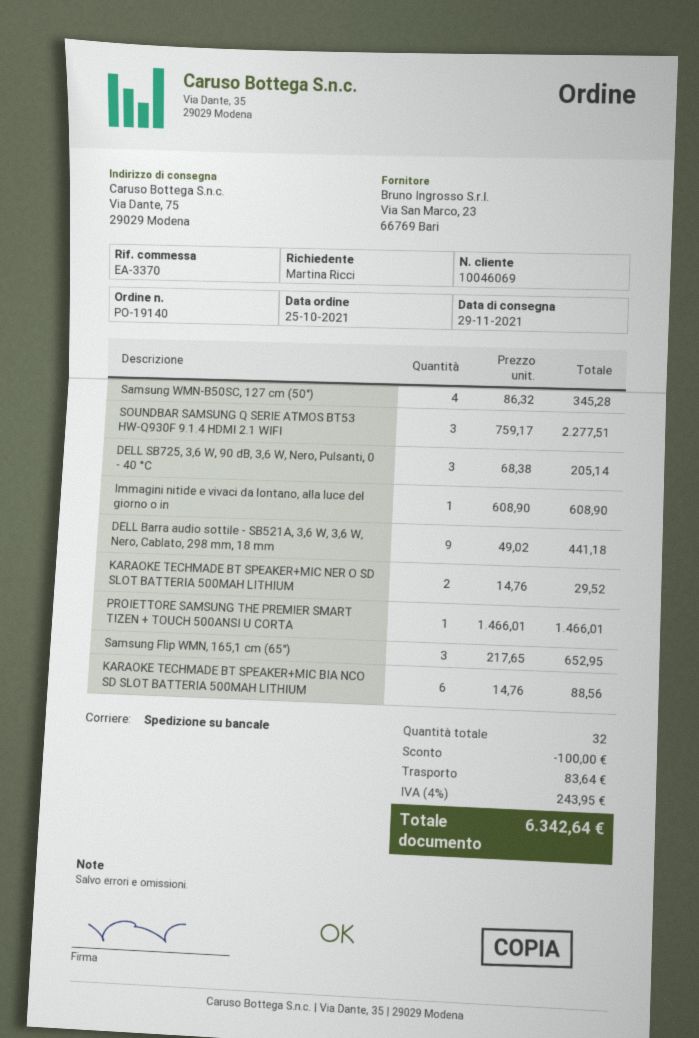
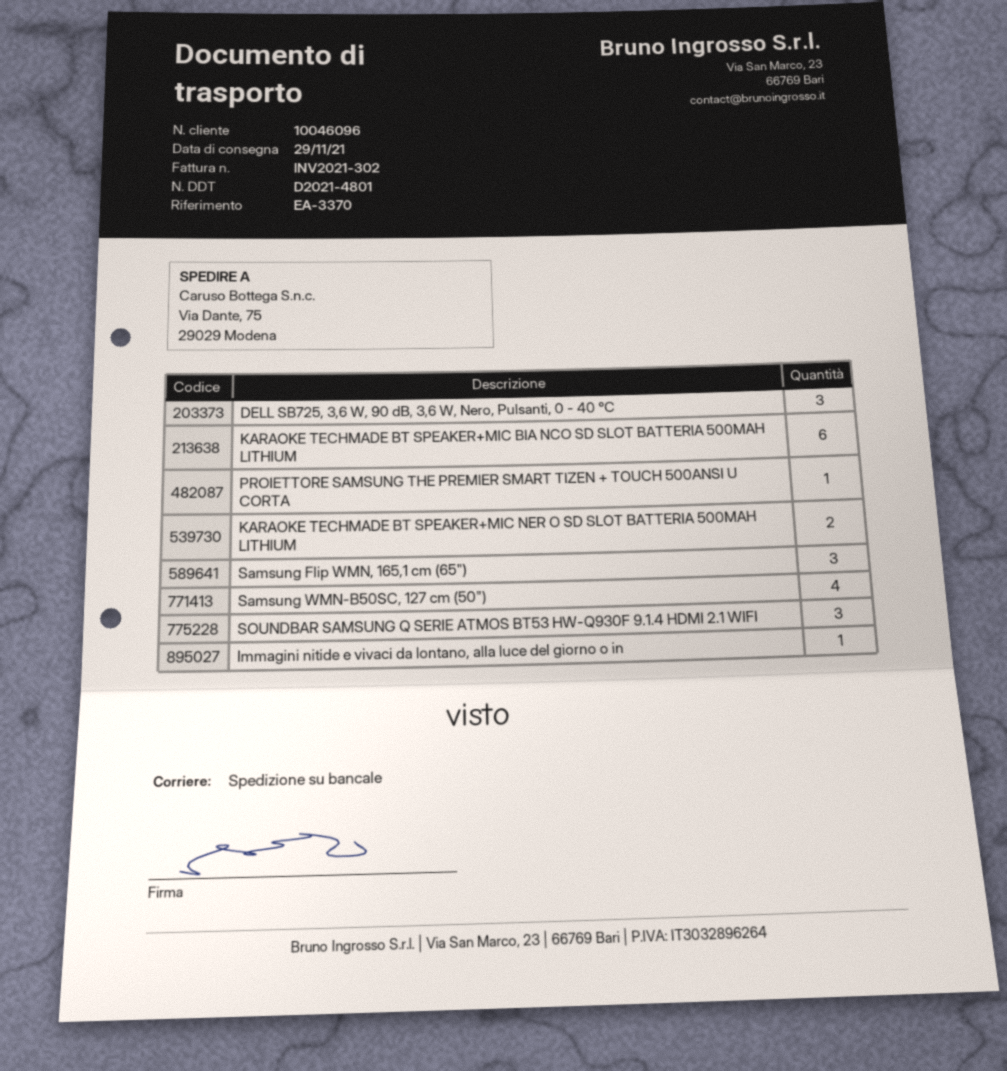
customer number: 10046069 -> 10046096
DELL Barra audio sottile - SB521A, 3,6 W, 3,6 W, Nero, Cablato, 298 mm, 18 mm: 9 -> none

